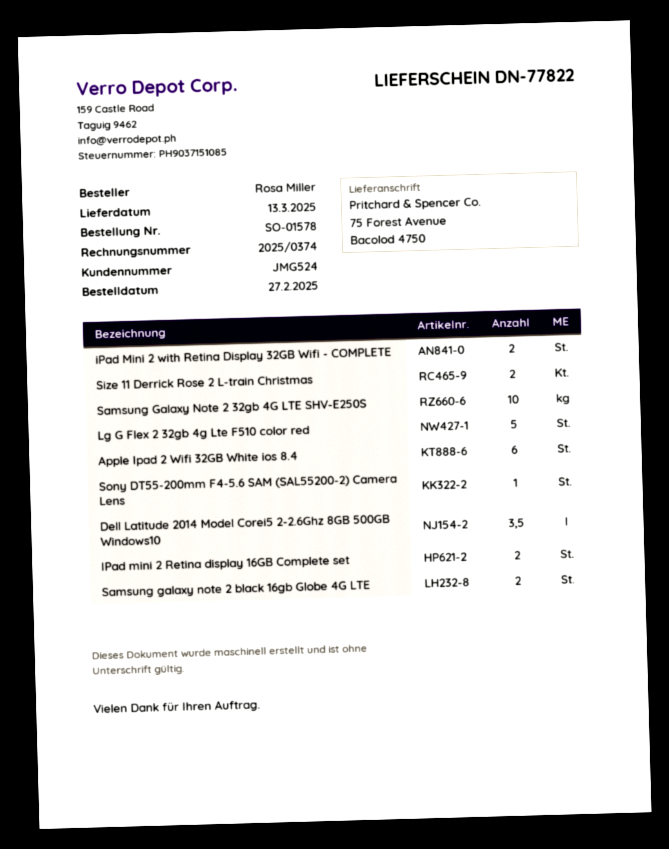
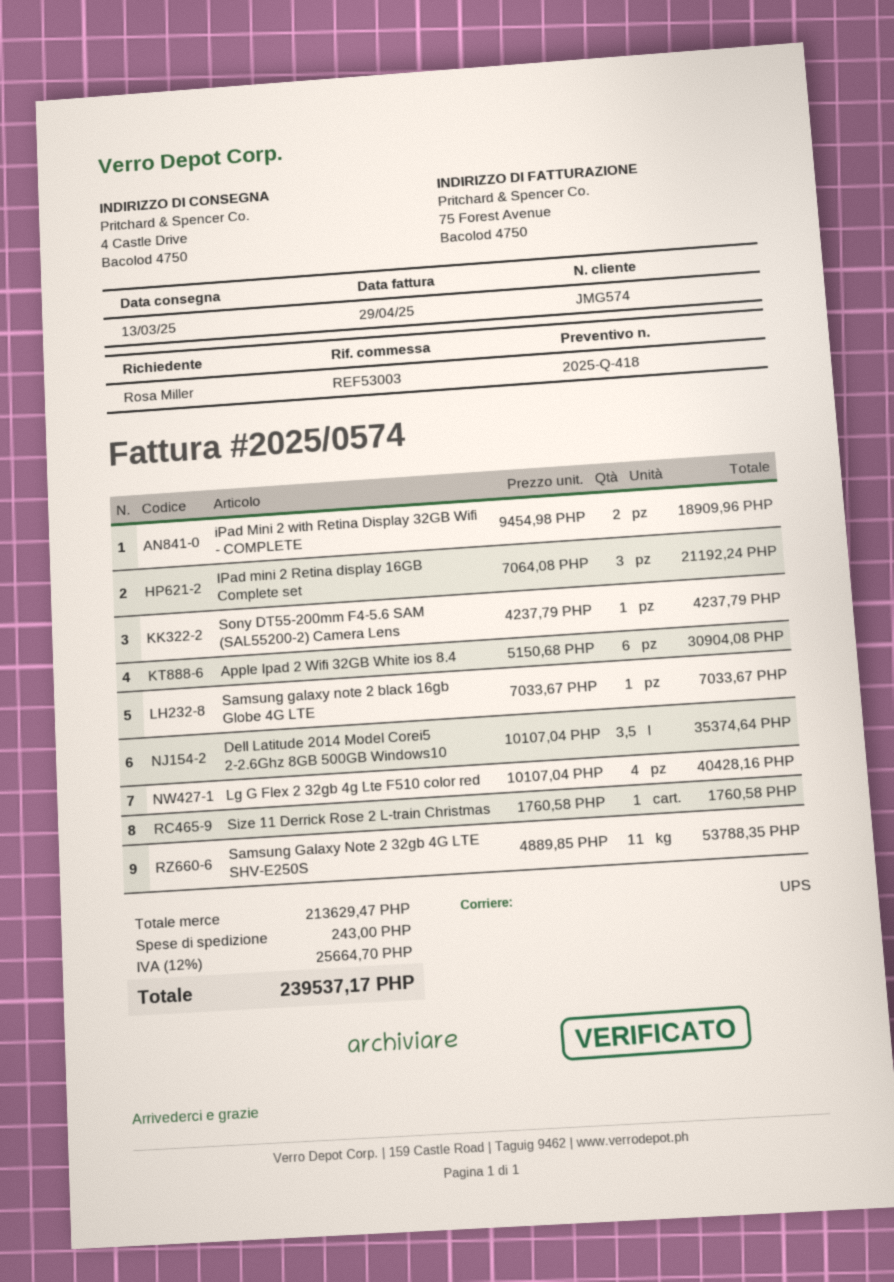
invoice number: 2025/0374 -> 2025/0574
customer number: JMG524 -> JMG574
ship to: 75 Forest Avenue, Bacolod 4750 -> 4 Castle Drive, Bacolod 4750
Size 11 Derrick Rose 2 L-train Christmas: 2 -> 1
Samsung Galaxy Note 2 32gb 4G LTE SHV-E250S: 10 -> 11
Lg G Flex 2 32gb 4g Lte F510 color red: 5 -> 4
IPad mini 2 Retina display 16GB Complete set: 2 -> 3
Samsung galaxy note 2 black 16gb Globe 4G LTE: 2 -> 1

